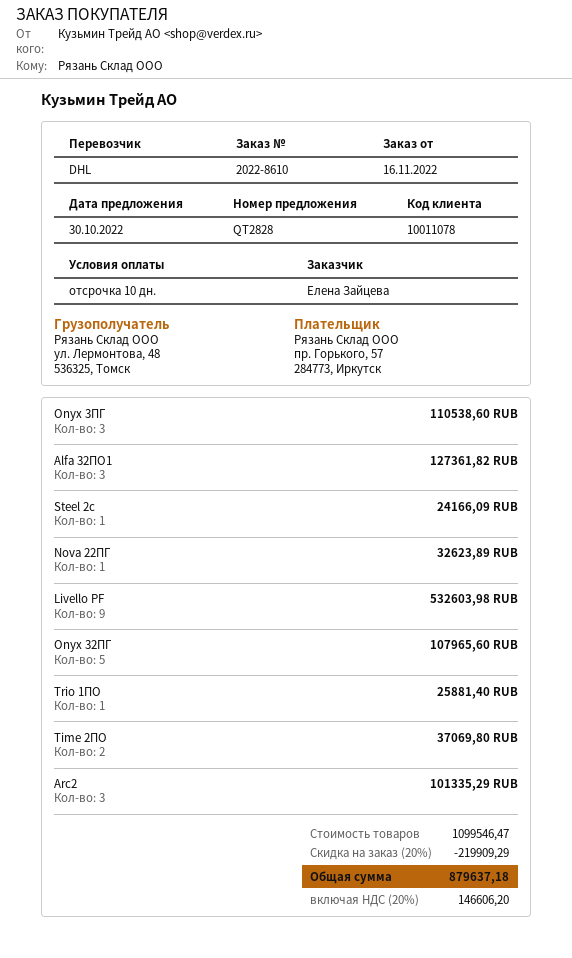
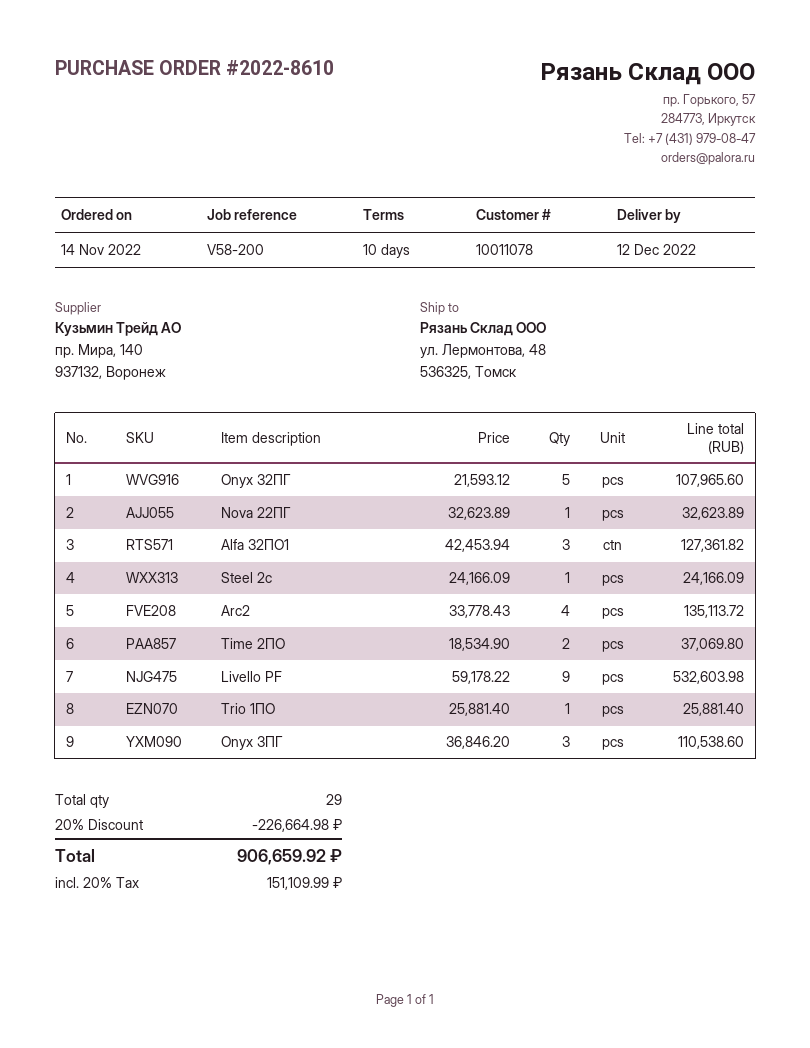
order date: 2022-11-16 -> 2022-11-14
Arc2: 3 for 101335.29 -> 4 for 135113.72
discount: 20% = 219909.29 -> 20% = 226664.98
tax: 20% = 146606.20 -> 20% = 151109.99
total: 879637.18 -> 906659.92

